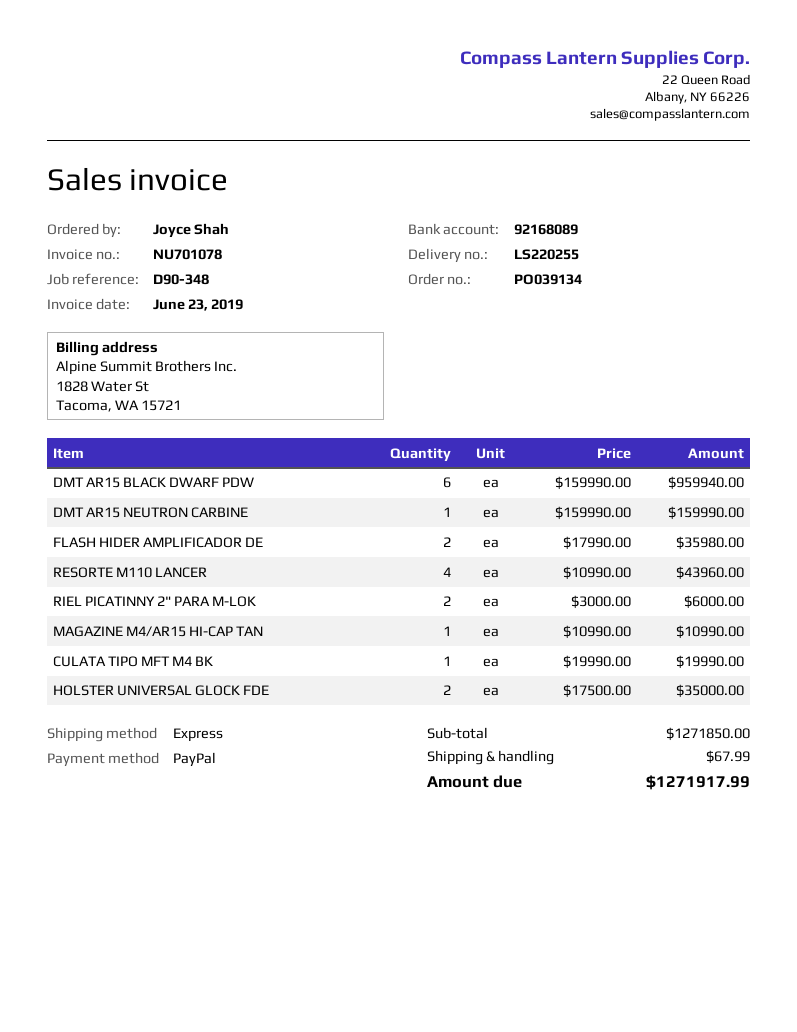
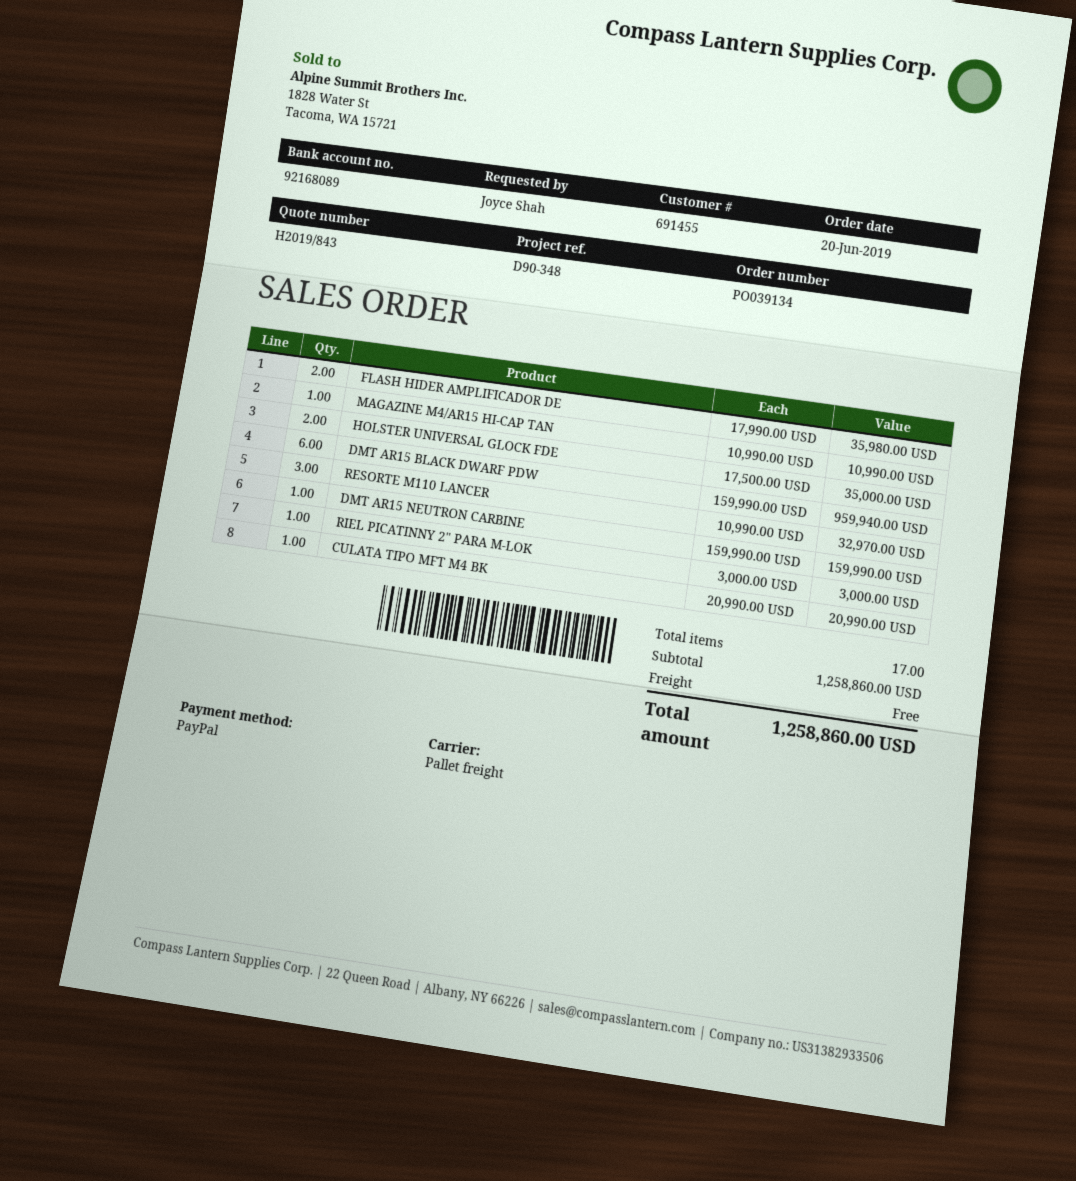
shipping method: express -> pallet freight
RESORTE M110 LANCER: 4 x 10990.00 = 43960.00 -> 3 x 10990.00 = 32970.00
RIEL PICATINNY 2" PARA M-LOK: 2 x 3000.00 = 6000.00 -> 1 x 3000.00 = 3000.00
CULATA TIPO MFT M4 BK: 1 x 19990.00 = 19990.00 -> 1 x 20990.00 = 20990.00
subtotal: 1271850.00 -> 1258860.00
shipping: 67.99 -> 0.00
total: 1271917.99 -> 1258860.00

